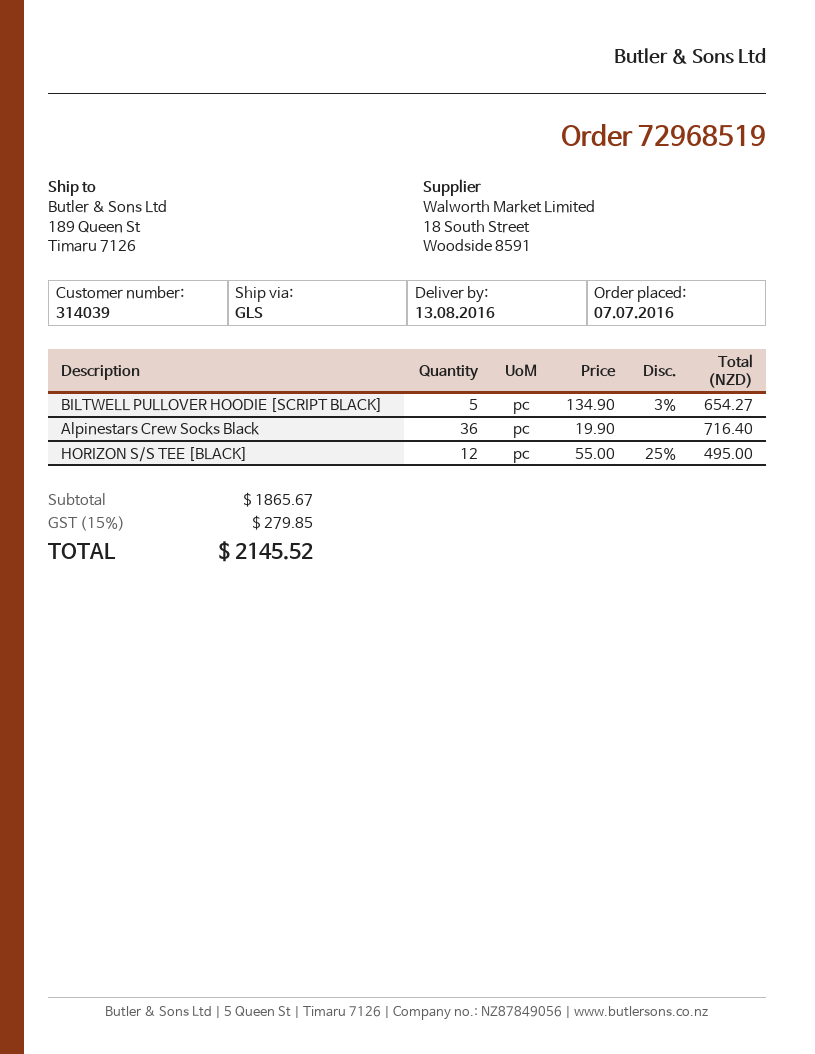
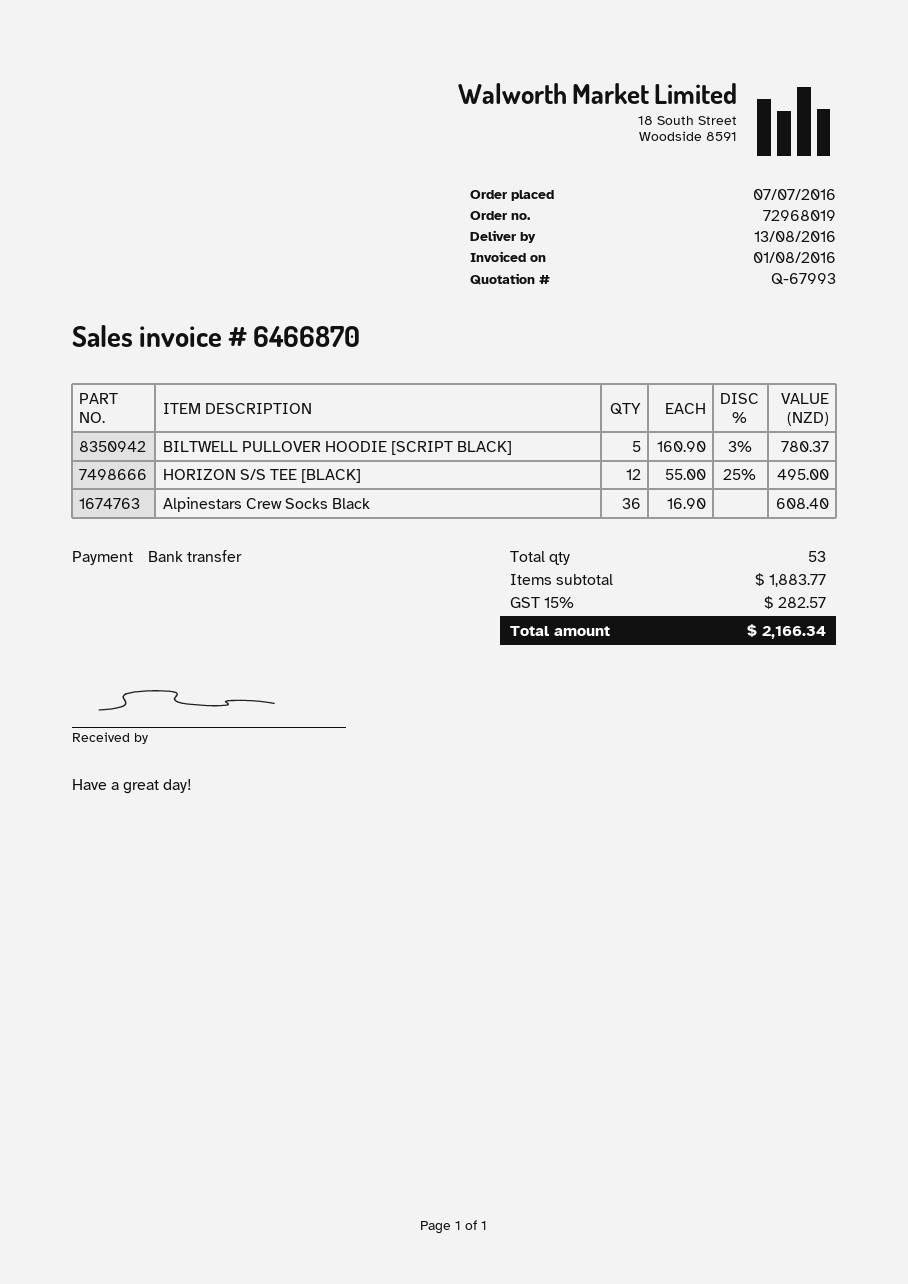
order number: 72968519 -> 72968019
BILTWELL PULLOVER HOODIE [SCRIPT BLACK]: 5 x 134.90 - 3% = 654.27 -> 5 x 160.90 - 3% = 780.37
Alpinestars Crew Socks Black: 36 x 19.90 = 716.40 -> 36 x 16.90 = 608.40
subtotal: 1865.67 -> 1883.77
tax: 15% = 279.85 -> 15% = 282.57
total: 2145.52 -> 2166.34

